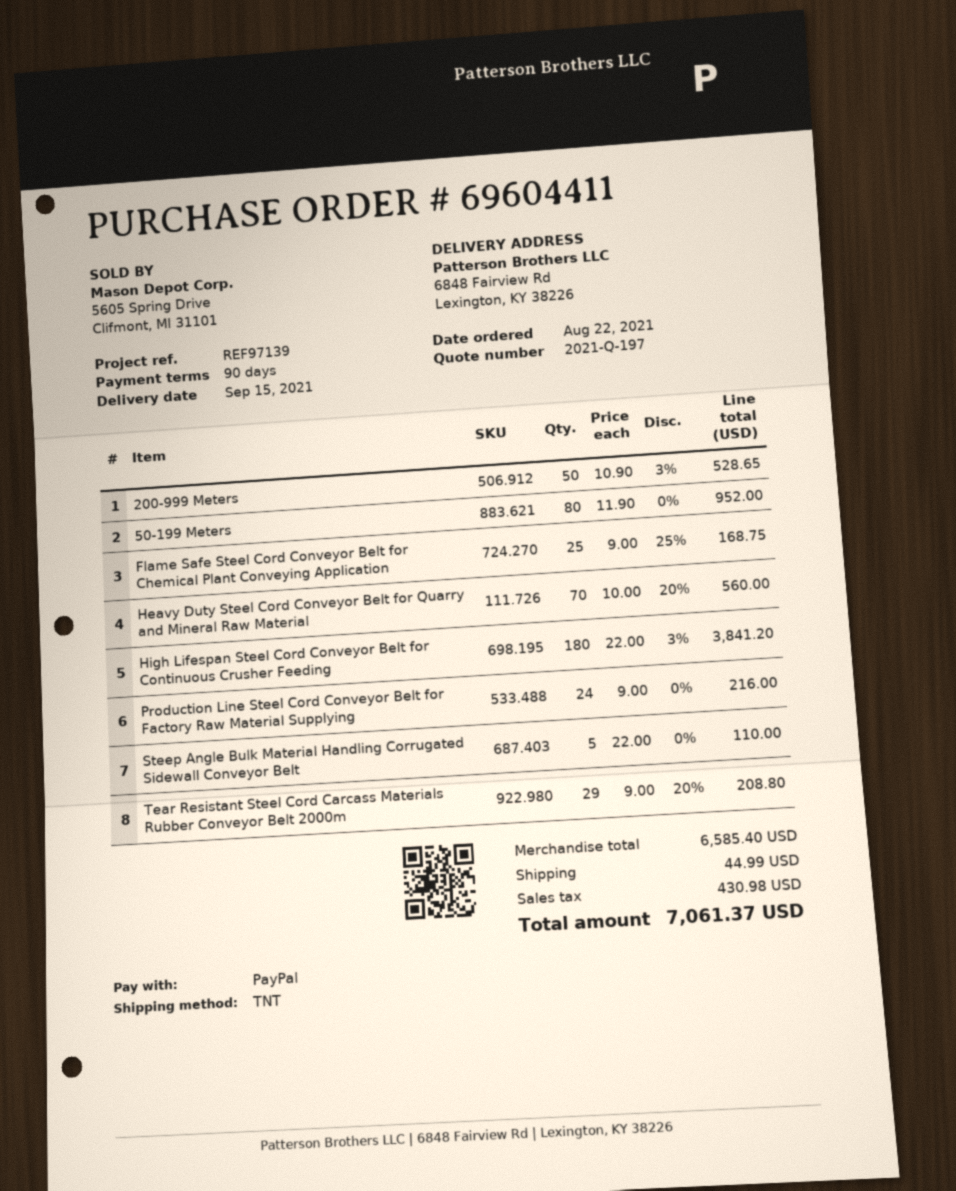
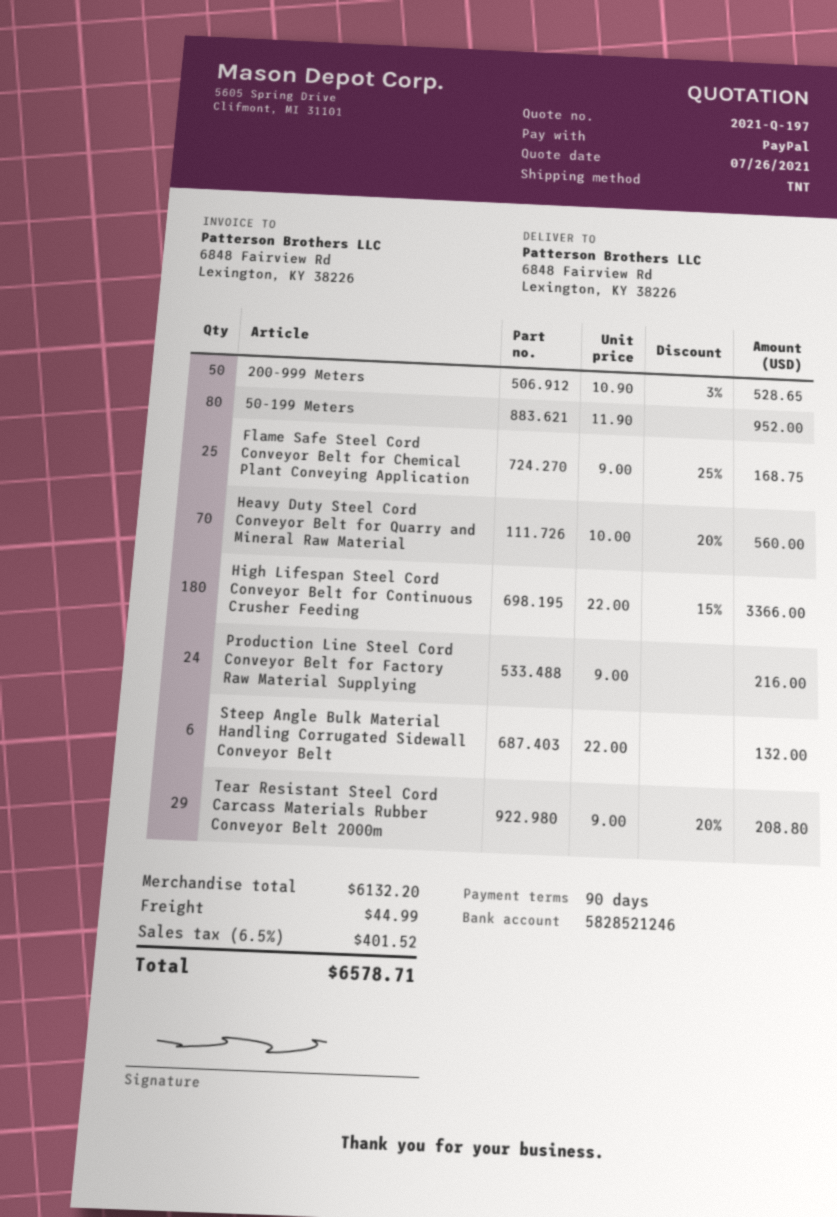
High Lifespan Steel Cord Conveyor Belt for Continuous Crusher Feeding: 180 x 22.00 - 3% = 3841.20 -> 180 x 22.00 - 15% = 3366.00
Steep Angle Bulk Material Handling Corrugated Sidewall Conveyor Belt: 5 x 22.00 = 110.00 -> 6 x 22.00 = 132.00
subtotal: 6585.40 -> 6132.20
tax: 430.98 -> 401.52
total: 7061.37 -> 6578.71

